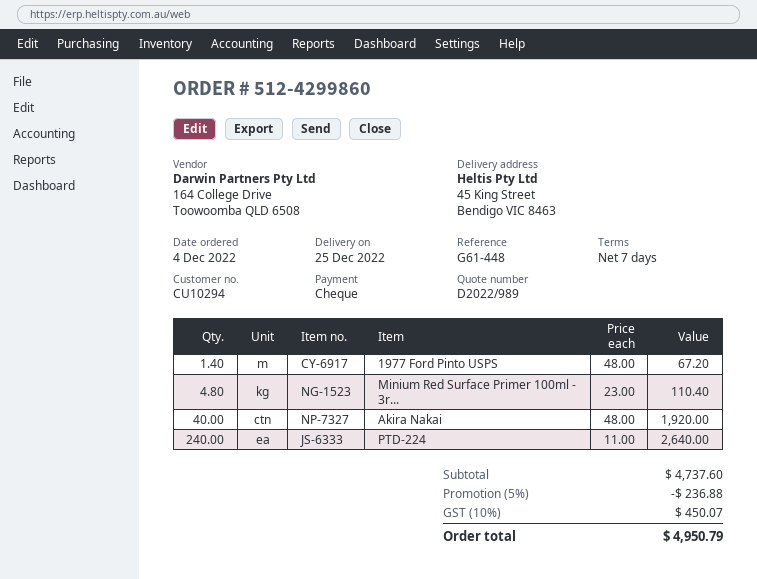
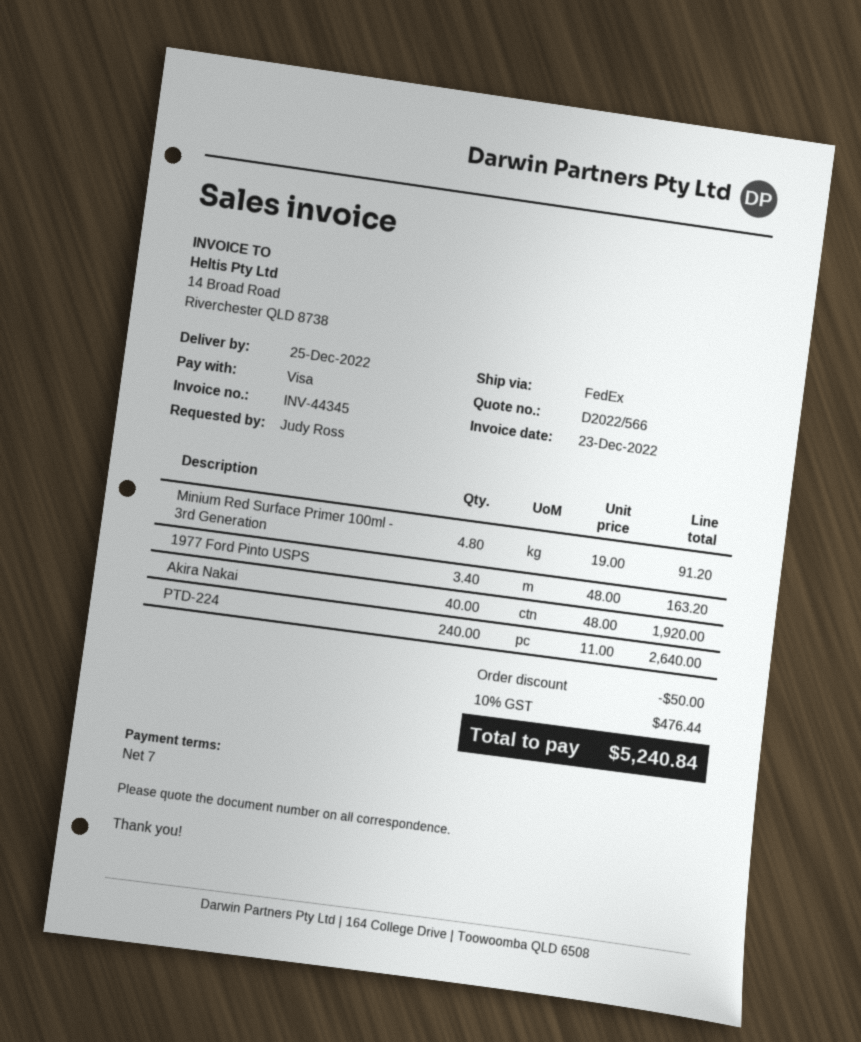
quote number: D2022/989 -> D2022/566
payment method: cheque -> Visa
1977 Ford Pinto USPS: 1.4 x 48.00 = 67.20 -> 3.4 x 48.00 = 163.20
Minium Red Surface Primer 100ml - 3r...: 4.8 x 23.00 = 110.40 -> 4.8 x 19.00 = 91.20
discount: 236.88 -> 50.00
tax: 10% = 450.07 -> 10% = 476.44
total: 4950.79 -> 5240.84

